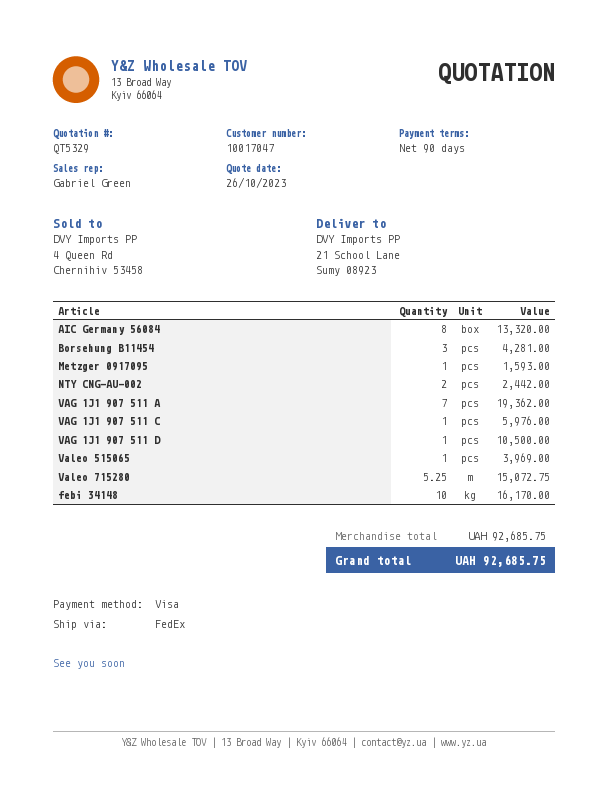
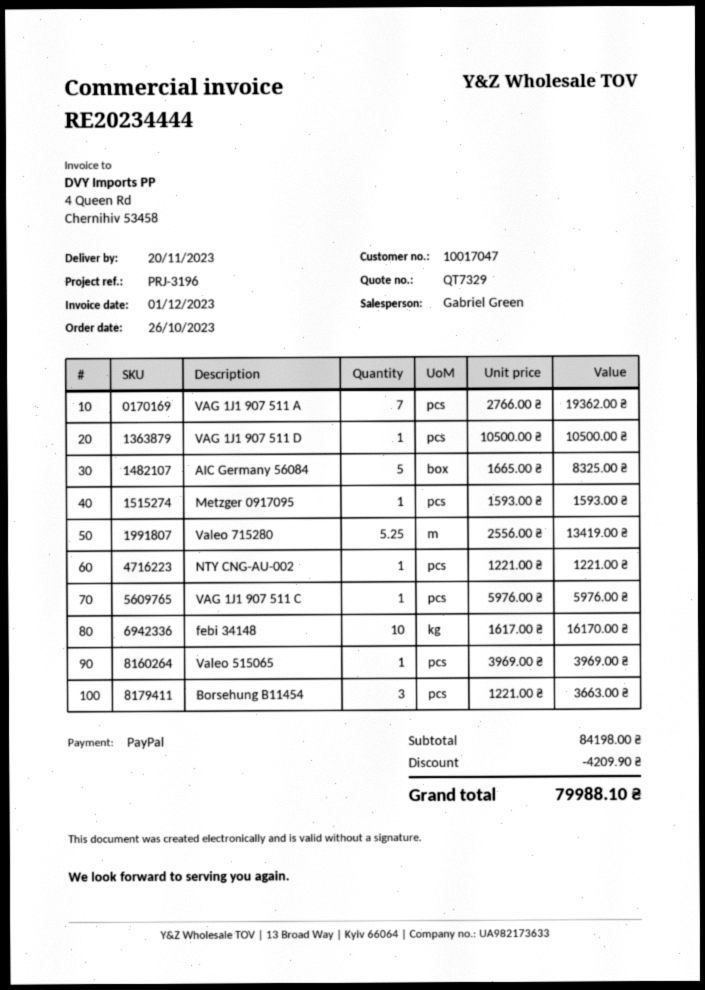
quote number: QT5329 -> QT7329
payment method: Visa -> PayPal
AIC Germany 56084: 8 for 13320.00 -> 5 for 8325.00
Borsehung B11454: 3 for 4281.00 -> 3 for 3663.00
NTY CNG-AU-002: 2 for 2442.00 -> 1 for 1221.00
Valeo 715280: 5.25 for 15072.75 -> 5.25 for 13419.00
subtotal: 92685.75 -> 84198.00
discount: none -> 4209.90
total: 92685.75 -> 79988.10

